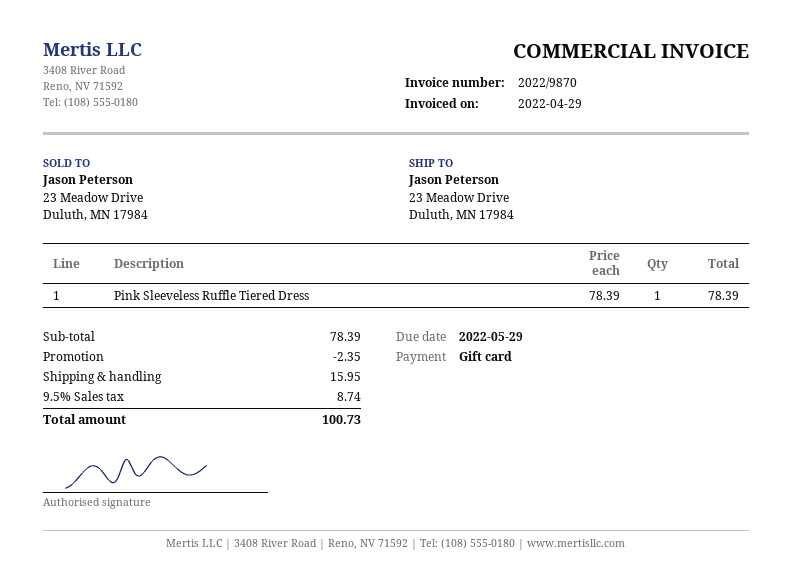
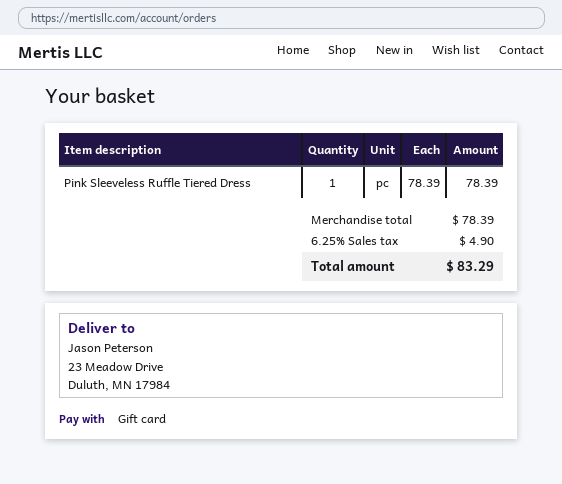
discount: 2.35 -> none
shipping: 15.95 -> none
tax: 9.5% = 8.74 -> 6.25% = 4.90
total: 100.73 -> 83.29

